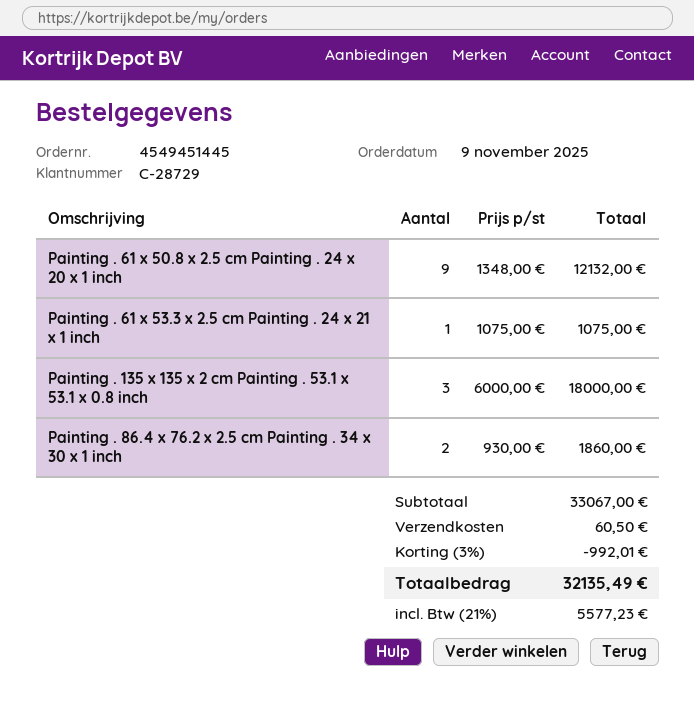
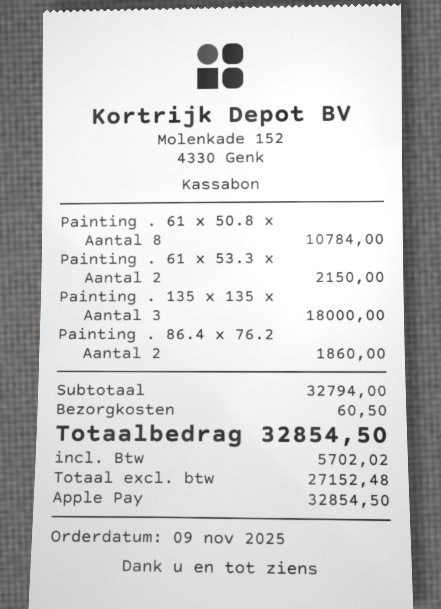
Painting . 61 x 50.8 x 2.5 cm Painting . 24 x 20 x 1 inch: 9 for 12132.00 -> 8 for 10784.00
Painting . 61 x 53.3 x 2.5 cm Painting . 24 x 21 x 1 inch: 1 for 1075.00 -> 2 for 2150.00
subtotal: 33067.00 -> 32794.00
discount: 3% = 992.01 -> none
tax: 5577.23 -> 5702.02
total: 32135.49 -> 32854.50

